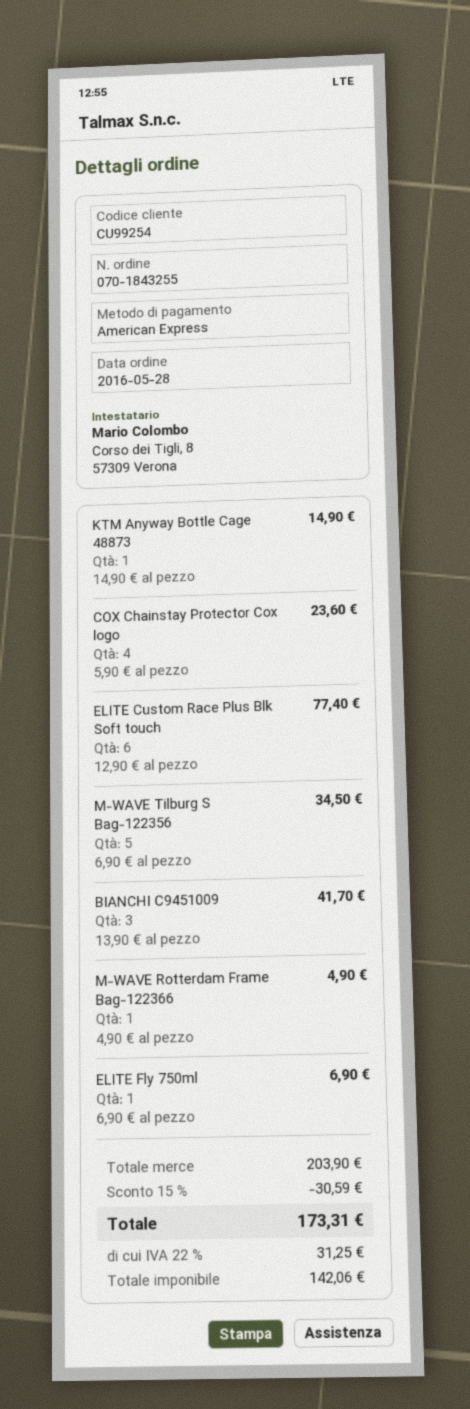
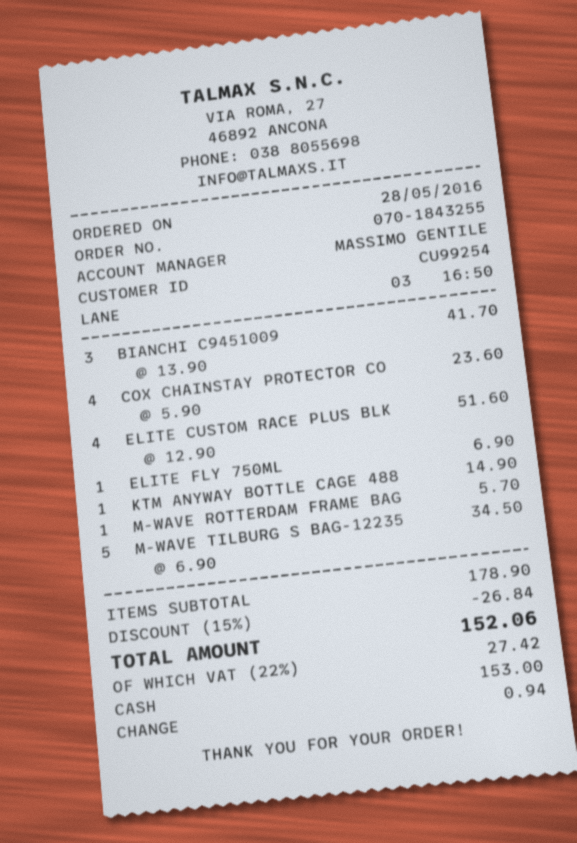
payment method: American Express -> cash
ELITE Custom Race Plus Blk Soft touch: 6 x 12.90 = 77.40 -> 4 x 12.90 = 51.60
M-WAVE Rotterdam Frame Bag-122366: 1 x 4.90 = 4.90 -> 1 x 5.70 = 5.70
subtotal: 203.90 -> 178.90
discount: 15% = 30.59 -> 15% = 26.84
tax: 22% = 31.25 -> 22% = 27.42
total: 173.31 -> 152.06

